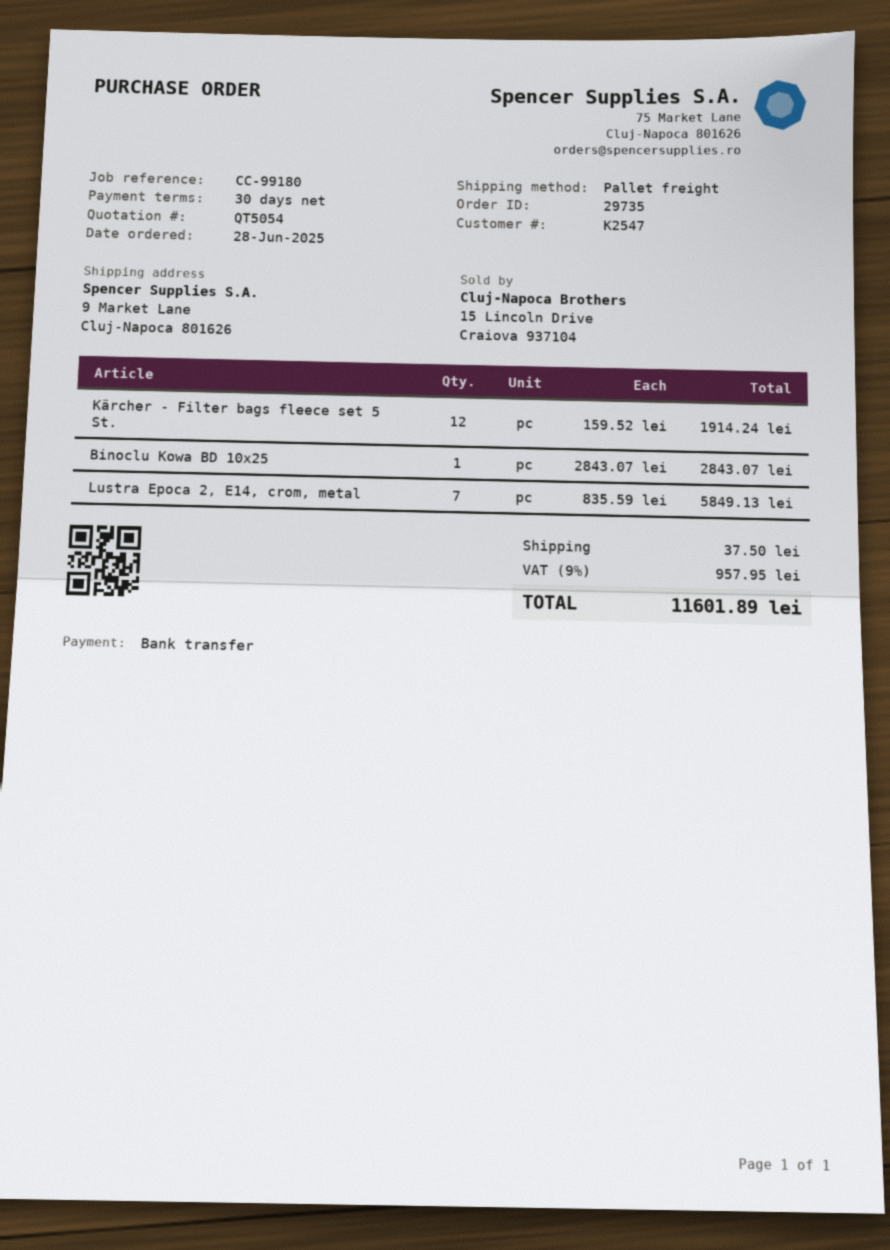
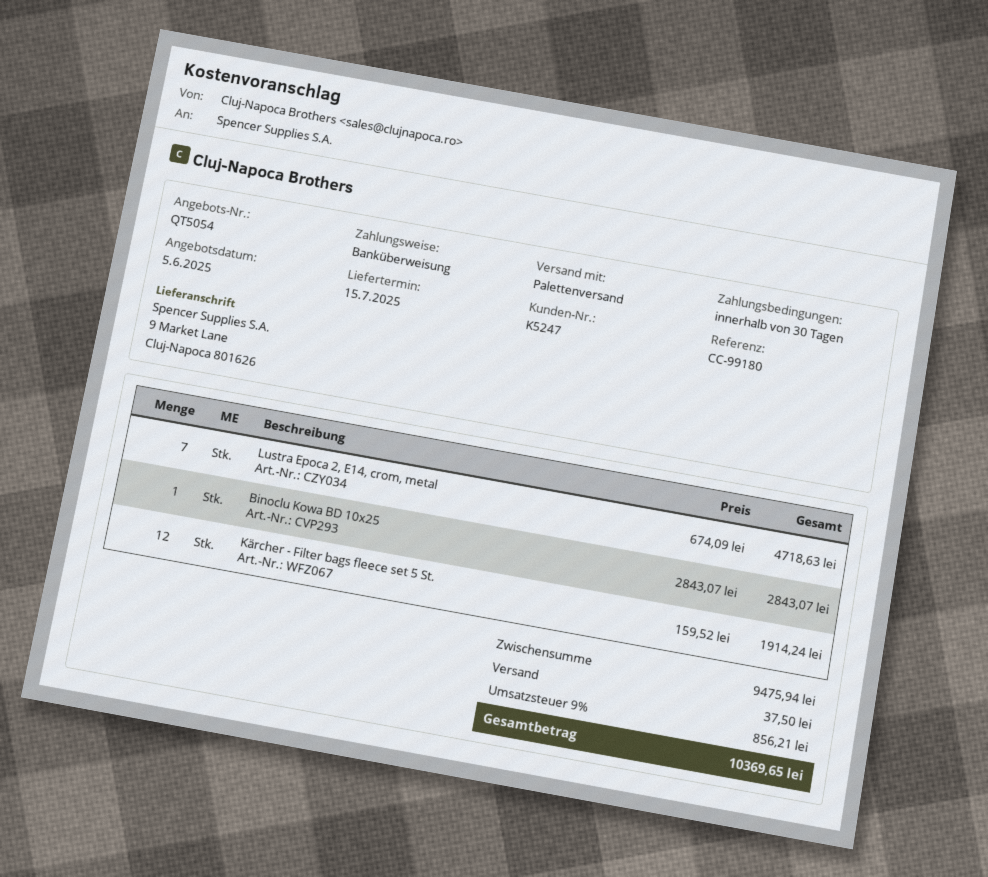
customer number: K2547 -> K5247
Lustra Epoca 2, E14, crom, metal: 7 x 835.59 = 5849.13 -> 7 x 674.09 = 4718.63
tax: 9% = 957.95 -> 9% = 856.21
total: 11601.89 -> 10369.65

